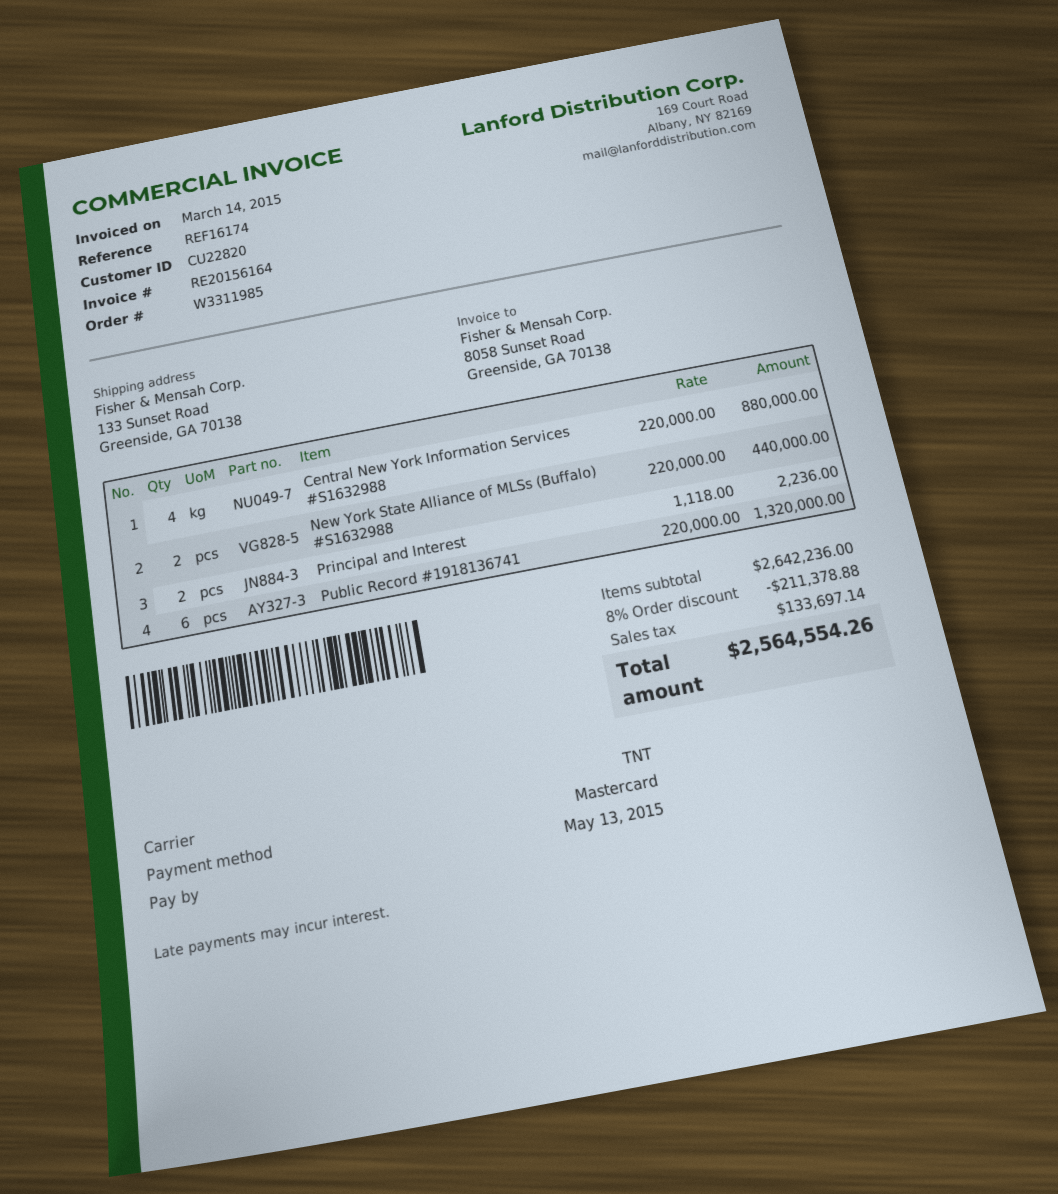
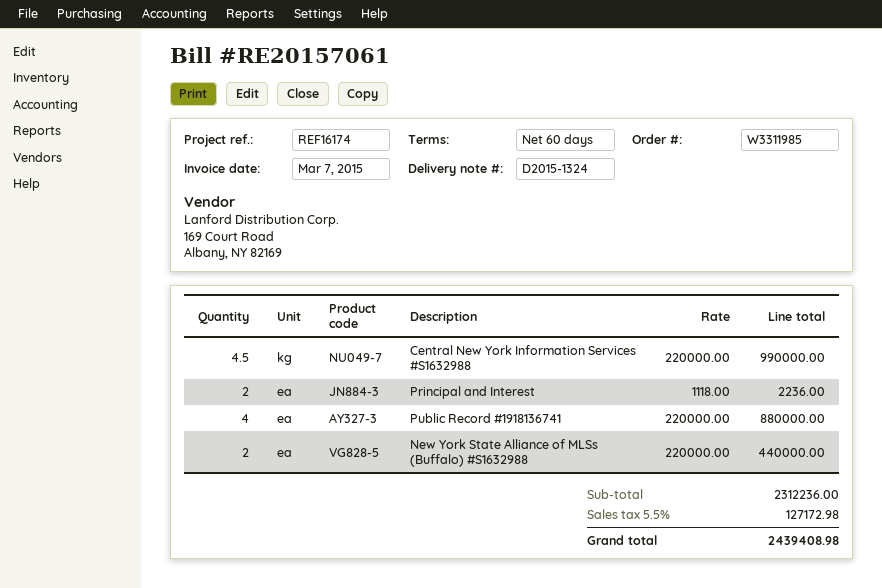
invoice number: RE20156164 -> RE20157061
invoice date: 2015-03-14 -> 2015-03-07
Central New York Information Services #S1632988: 4 x 220000.00 = 880000.00 -> 4.5 x 220000.00 = 990000.00
Public Record #1918136741: 6 x 220000.00 = 1320000.00 -> 4 x 220000.00 = 880000.00
subtotal: 2642236.00 -> 2312236.00
discount: 8% = 211378.88 -> none
tax: 133697.14 -> 127172.98
total: 2564554.26 -> 2439408.98

